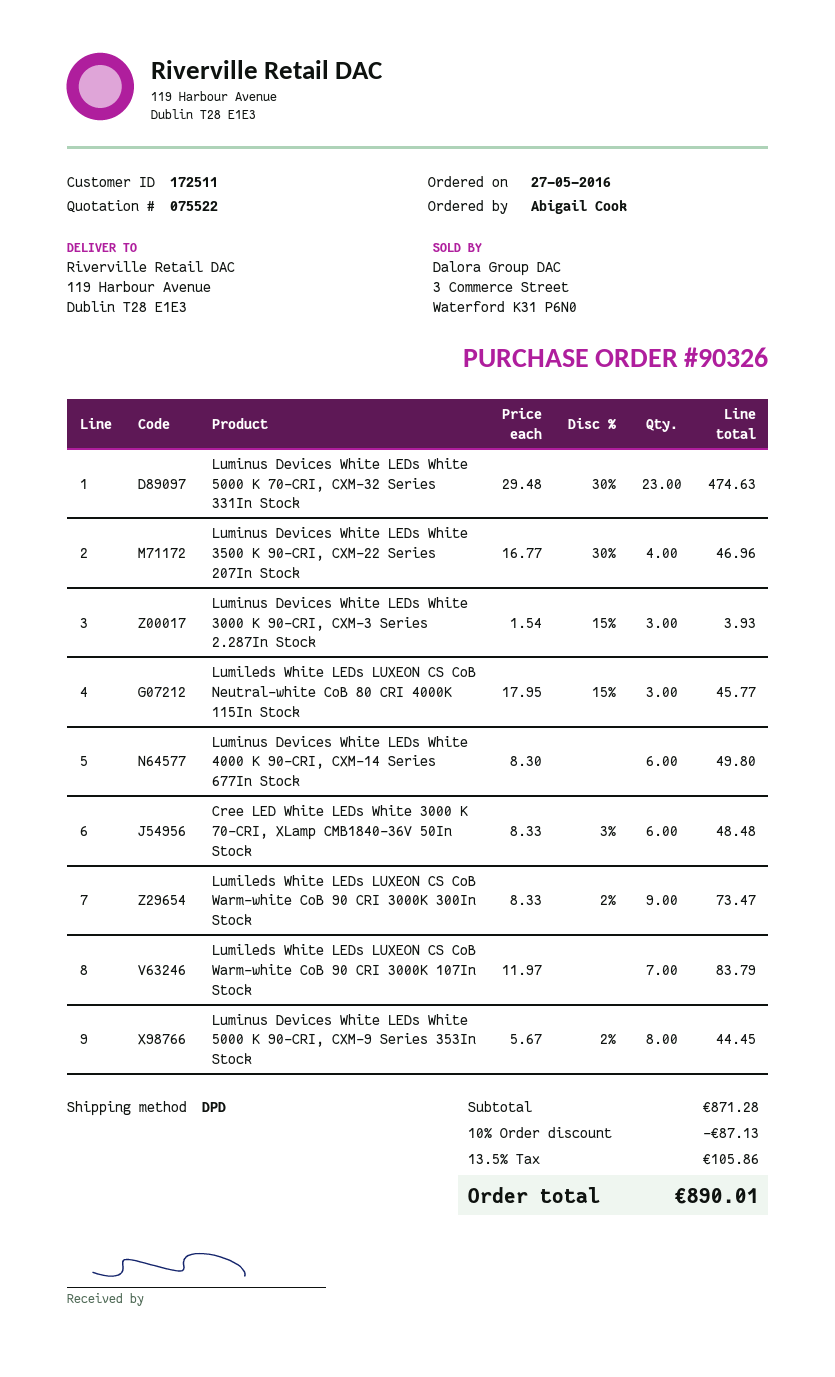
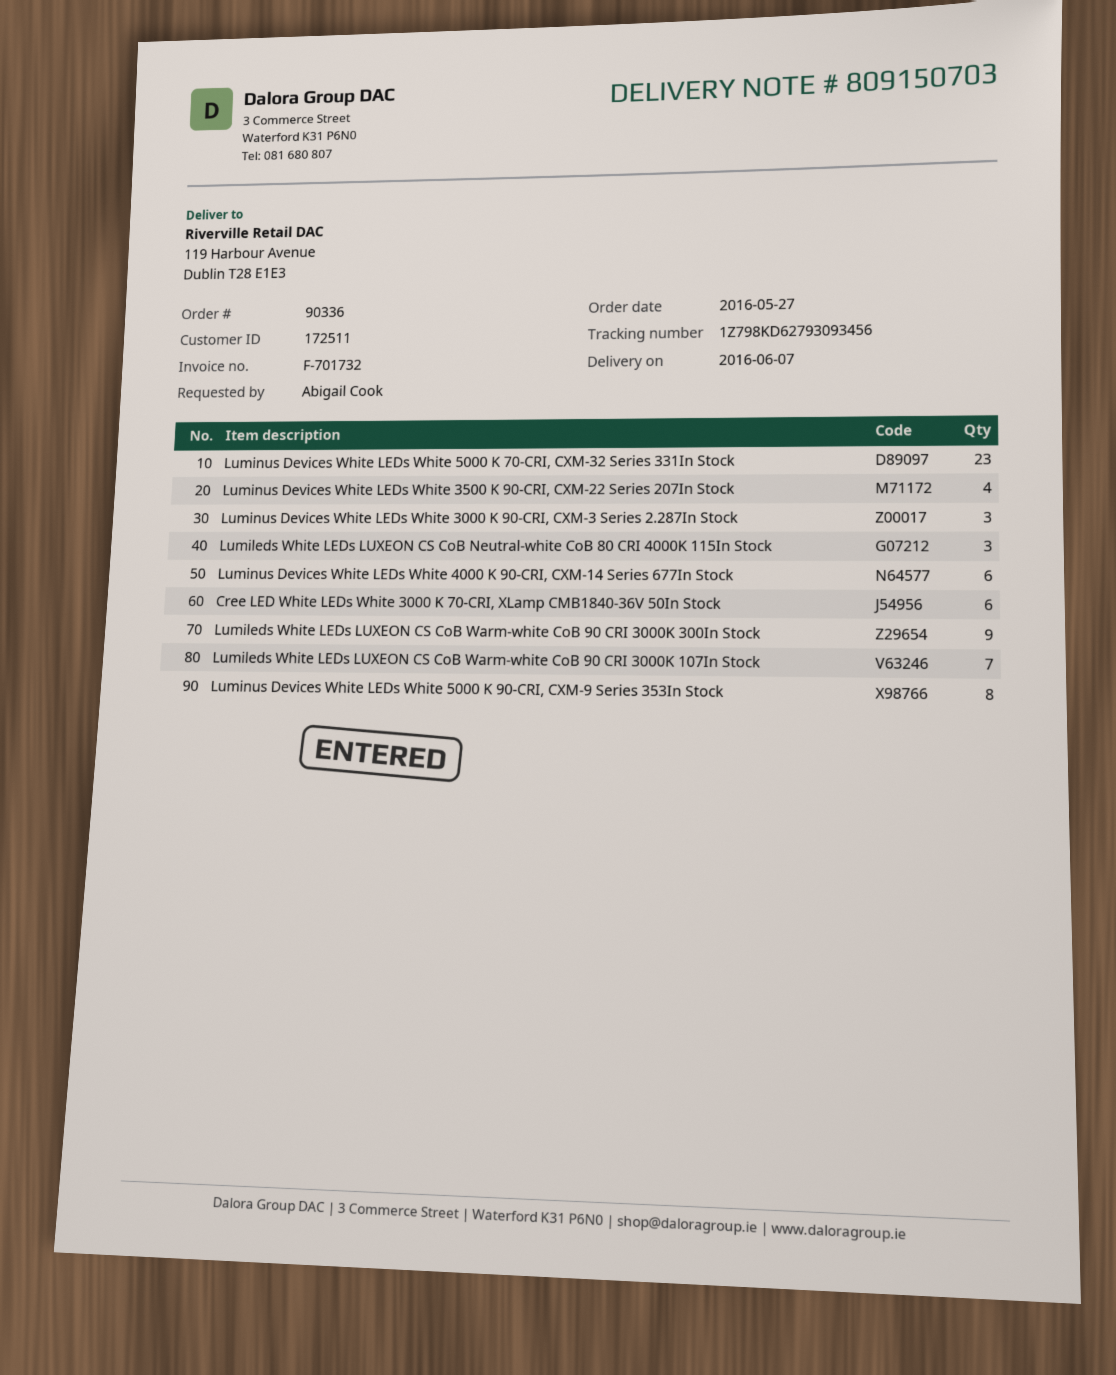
order number: 90326 -> 90336

